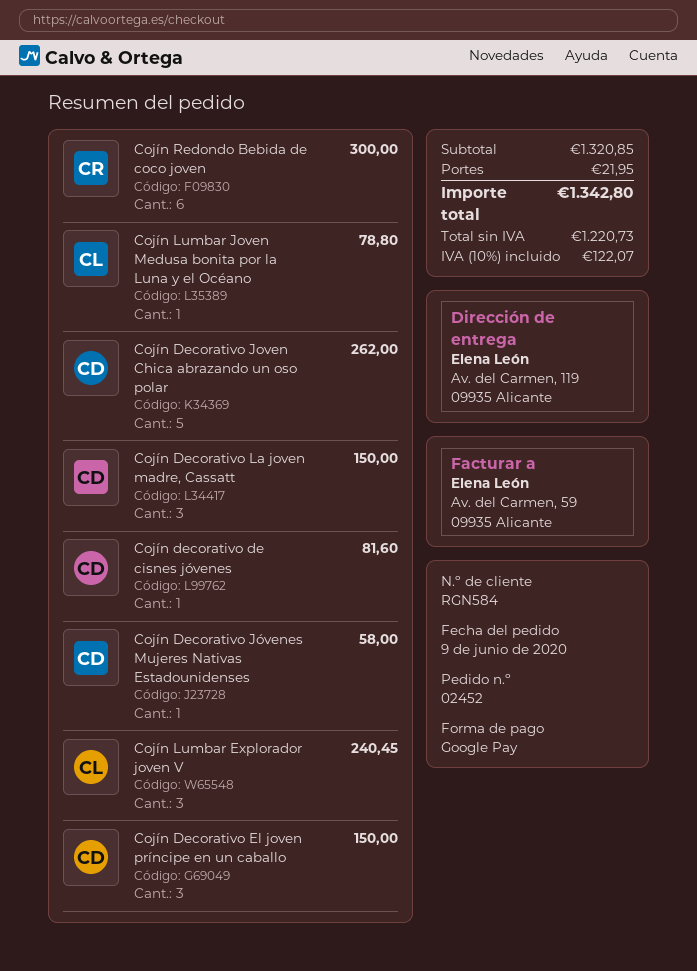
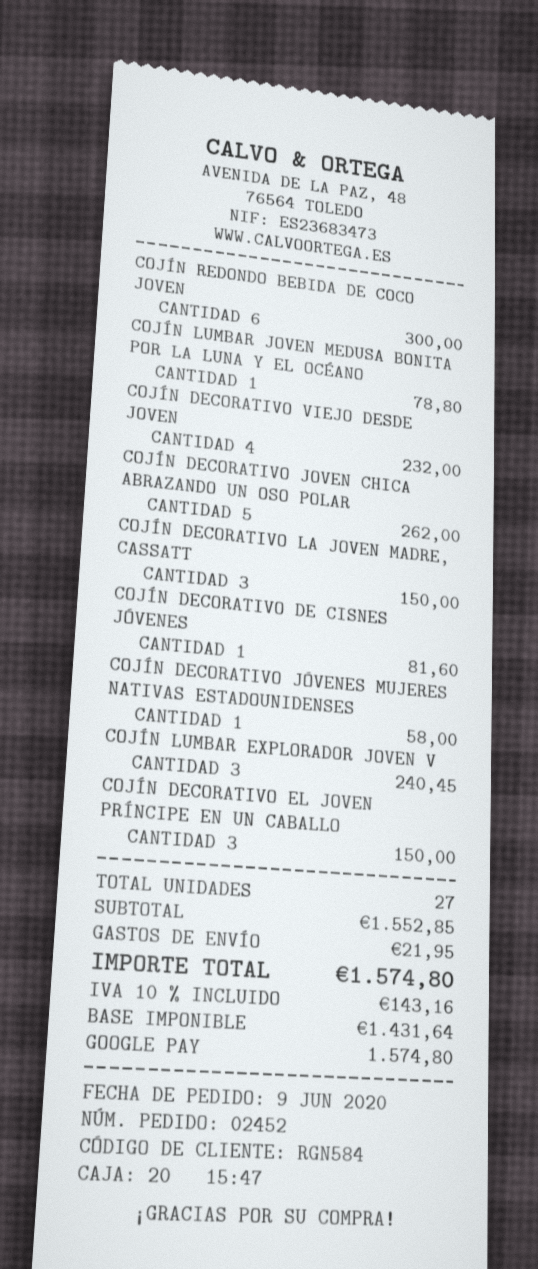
COJÍN DECORATIVO VIEJO DESDE JOVEN: none -> 4 for 232.00
subtotal: 1320.85 -> 1552.85
net: 1220.73 -> 1431.64
tax: 10% = 122.07 -> 10% = 143.16
total: 1342.80 -> 1574.80

